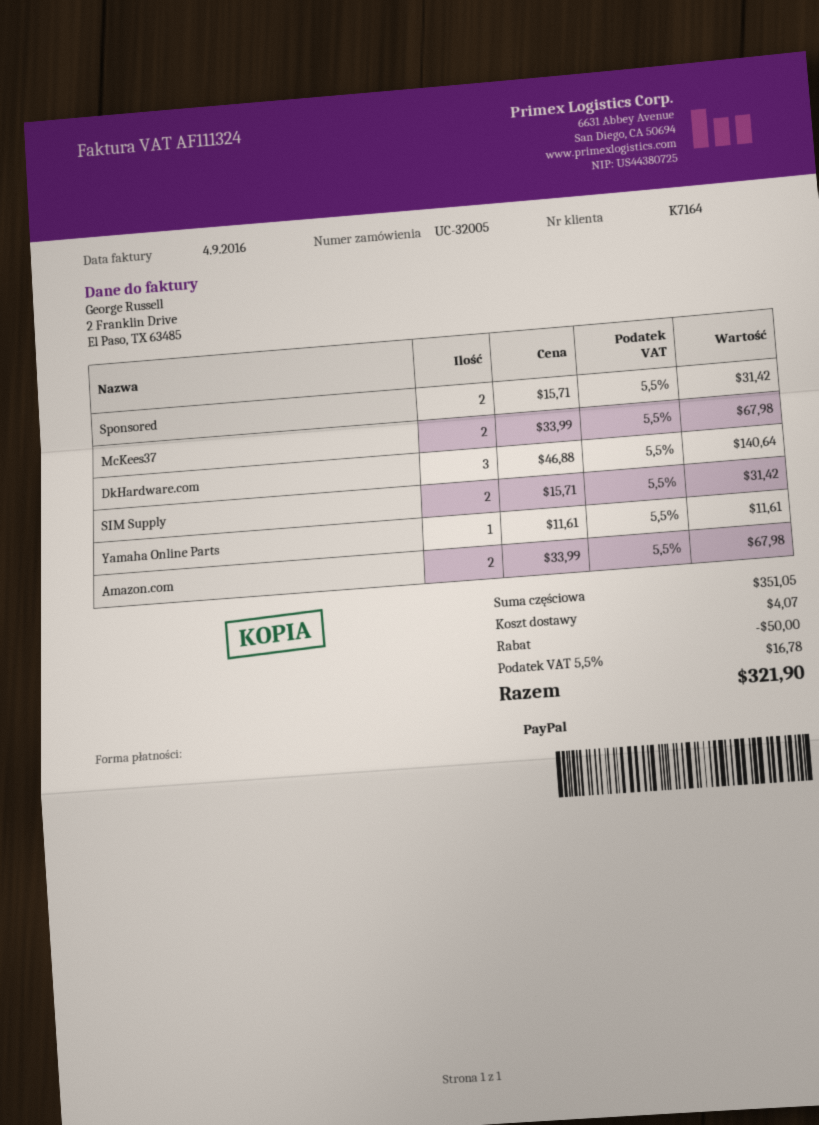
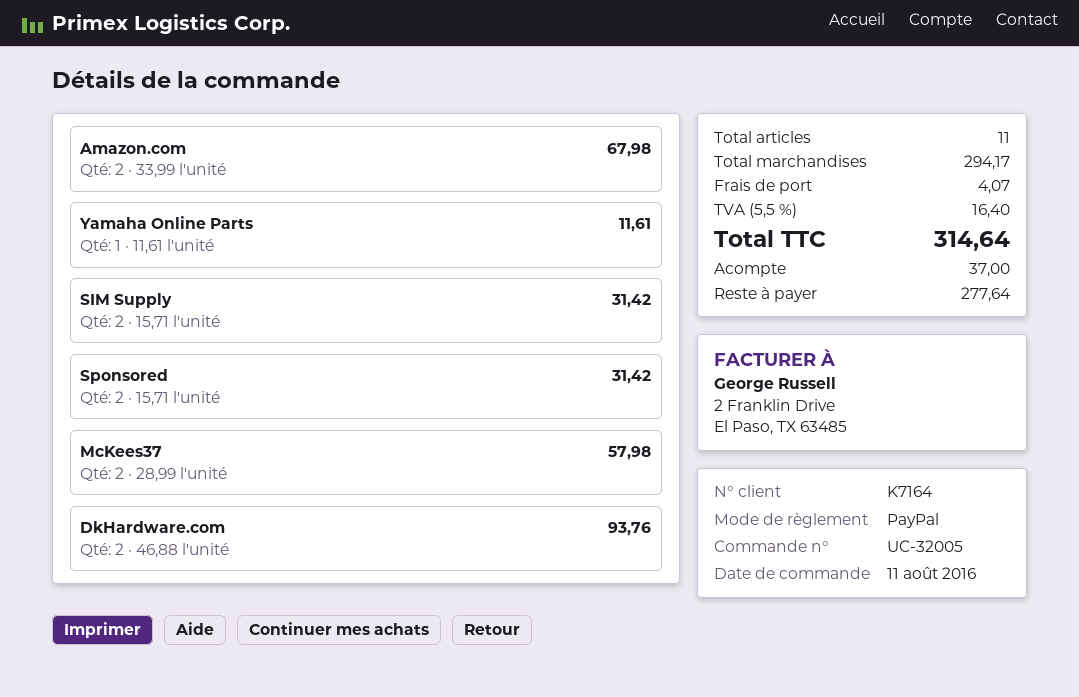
McKees37: 2 x 33.99 = 67.98 -> 2 x 28.99 = 57.98
DkHardware.com: 3 x 46.88 = 140.64 -> 2 x 46.88 = 93.76
subtotal: 351.05 -> 294.17
discount: 50.00 -> none
tax: 5.5% = 16.78 -> 5.5% = 16.40
total: 321.90 -> 314.64

